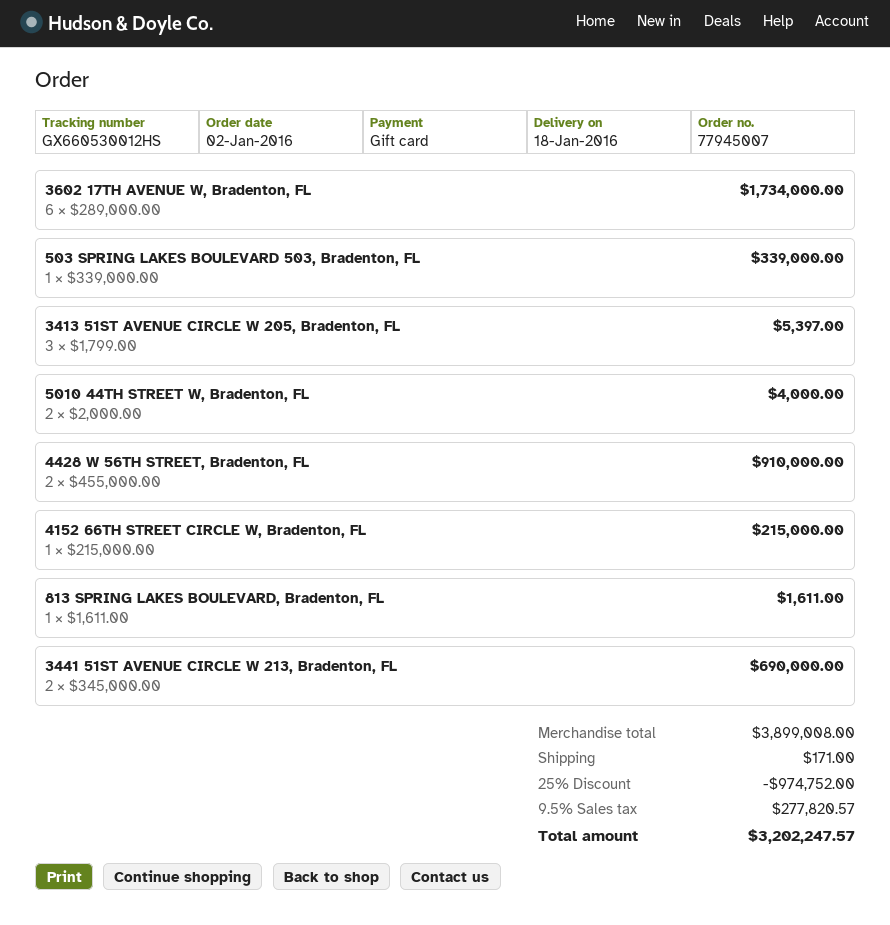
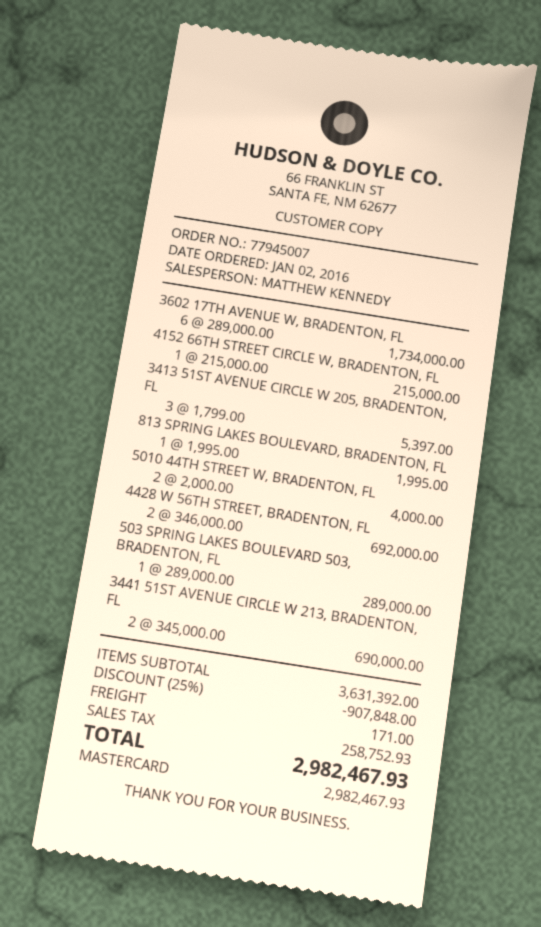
payment method: gift card -> Mastercard
503 SPRING LAKES BOULEVARD 503, Bradenton, FL: 1 x 339000.00 = 339000.00 -> 1 x 289000.00 = 289000.00
4428 W 56TH STREET, Bradenton, FL: 2 x 455000.00 = 910000.00 -> 2 x 346000.00 = 692000.00
813 SPRING LAKES BOULEVARD, Bradenton, FL: 1 x 1611.00 = 1611.00 -> 1 x 1995.00 = 1995.00
subtotal: 3899008.00 -> 3631392.00
discount: 25% = 974752.00 -> 25% = 907848.00
tax: 277820.57 -> 258752.93
total: 3202247.57 -> 2982467.93

